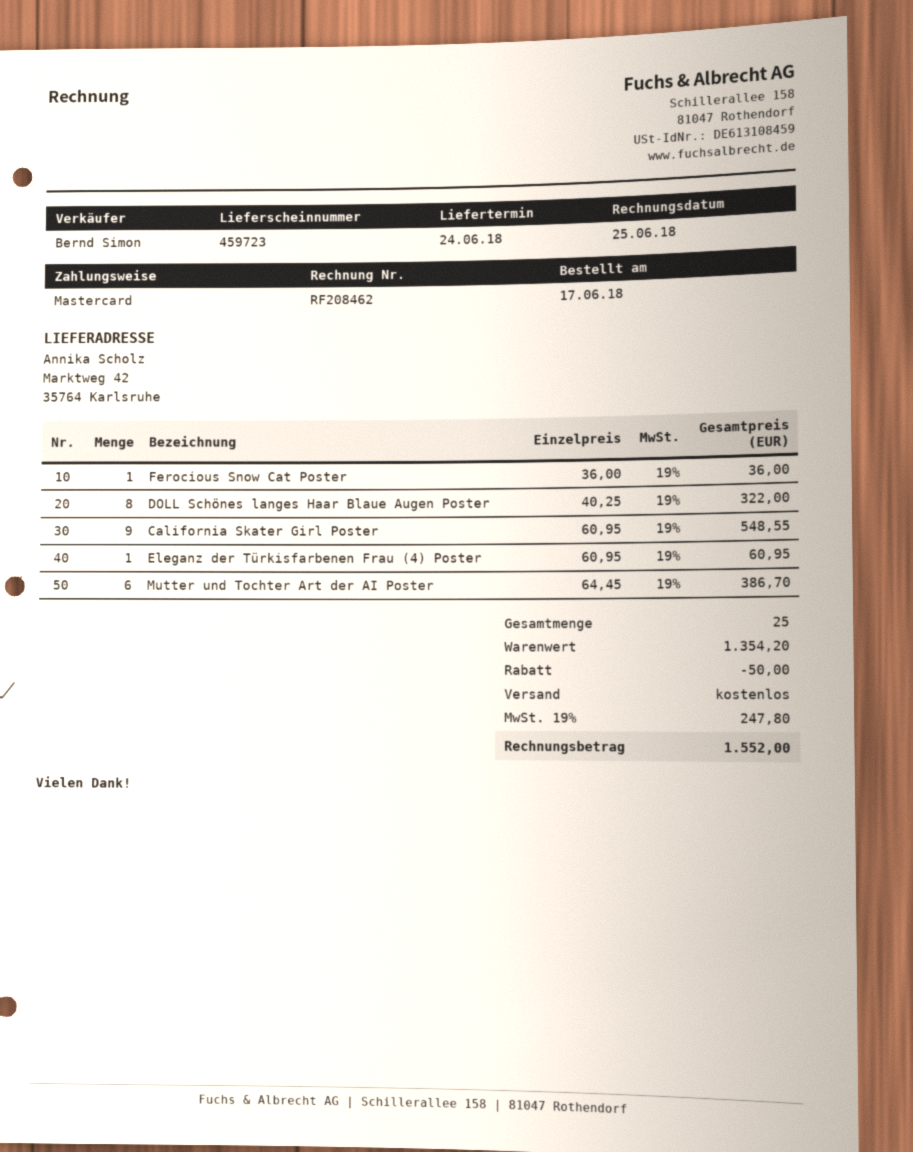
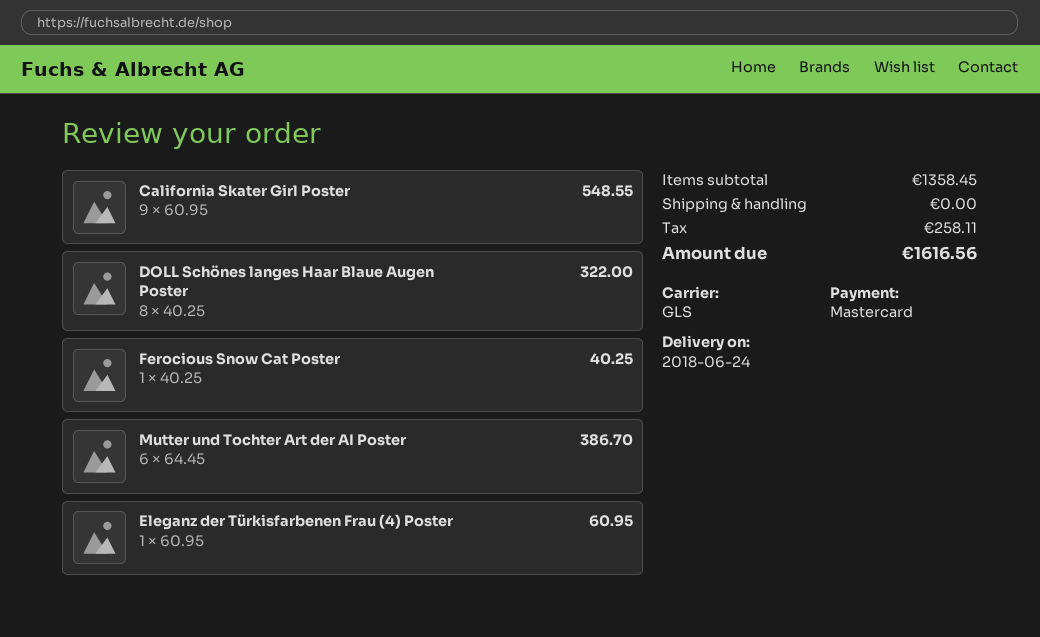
Ferocious Snow Cat Poster: 1 x 36.00 = 36.00 -> 1 x 40.25 = 40.25
subtotal: 1354.20 -> 1358.45
discount: 50.00 -> none
tax: 247.80 -> 258.11
total: 1552.00 -> 1616.56

